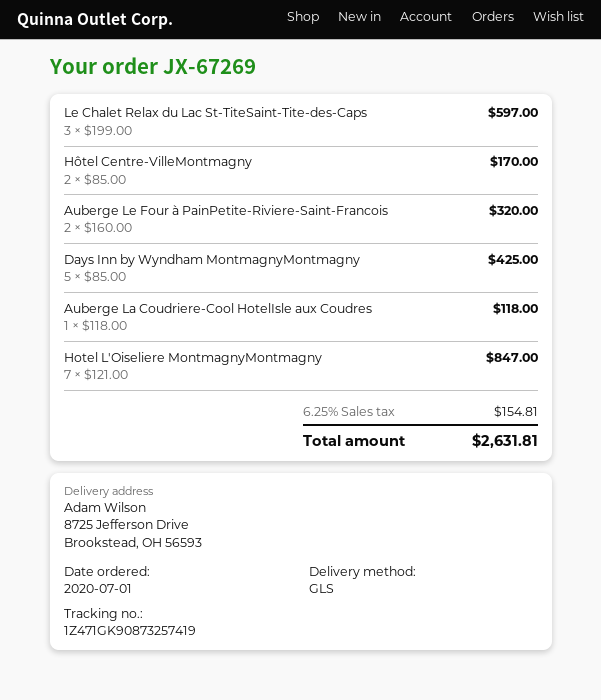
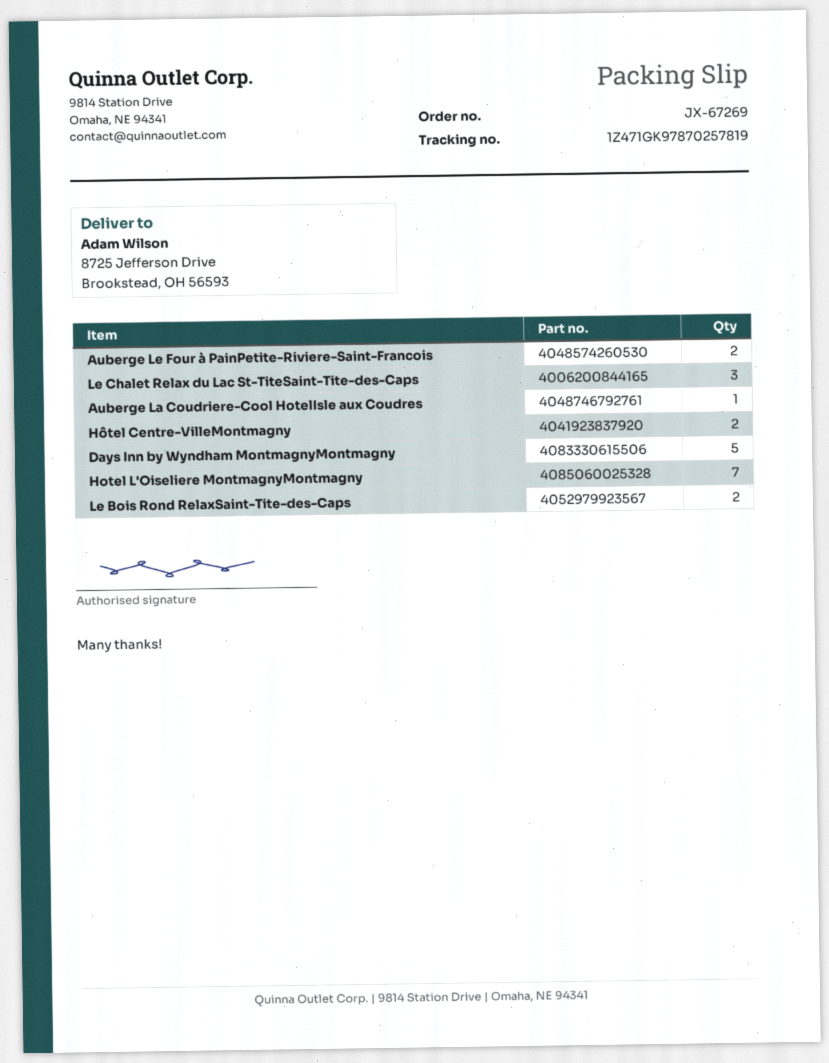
tracking number: 1Z471GK90873257419 -> 1Z471GK97870257819
Le Bois Rond RelaxSaint-Tite-des-Caps: none -> 2

